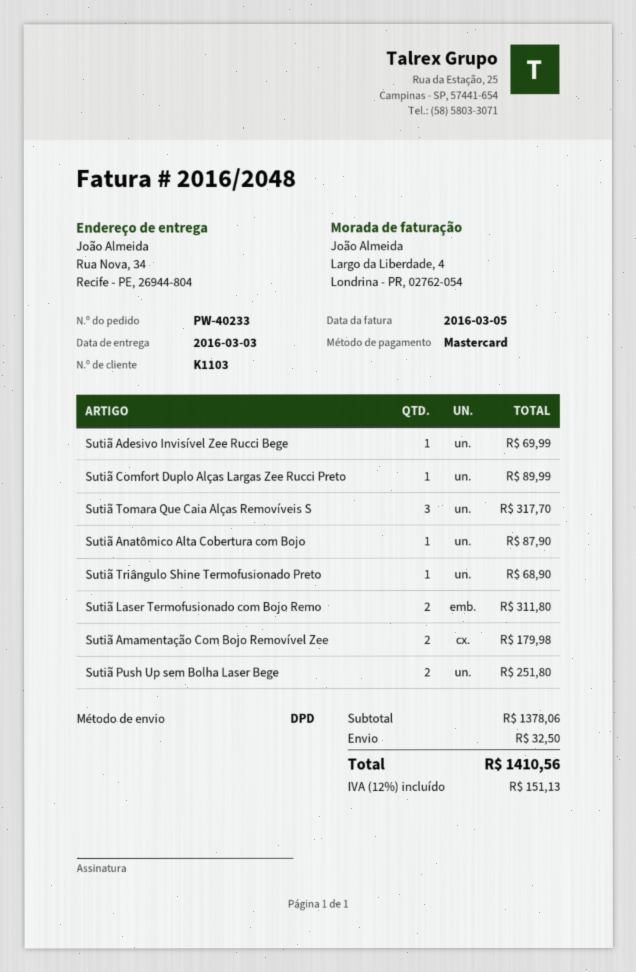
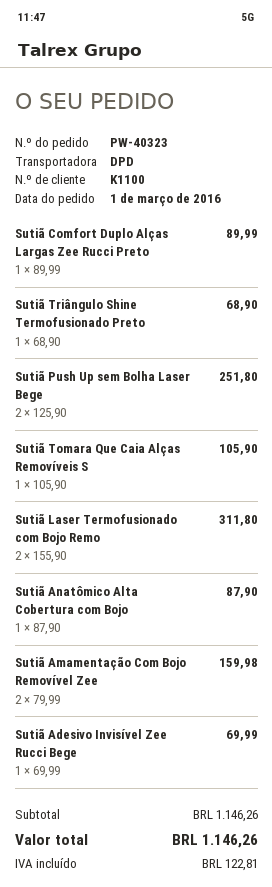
order number: PW-40233 -> PW-40323
customer number: K1103 -> K1100
Sutiã Tomara Que Caia Alças Removíveis S: 3 for 317.70 -> 1 for 105.90
Sutiã Amamentação Com Bojo Removível Zee: 2 for 179.98 -> 2 for 159.98
subtotal: 1378.06 -> 1146.26
shipping: 32.50 -> none
tax: 151.13 -> 122.81
total: 1410.56 -> 1146.26

